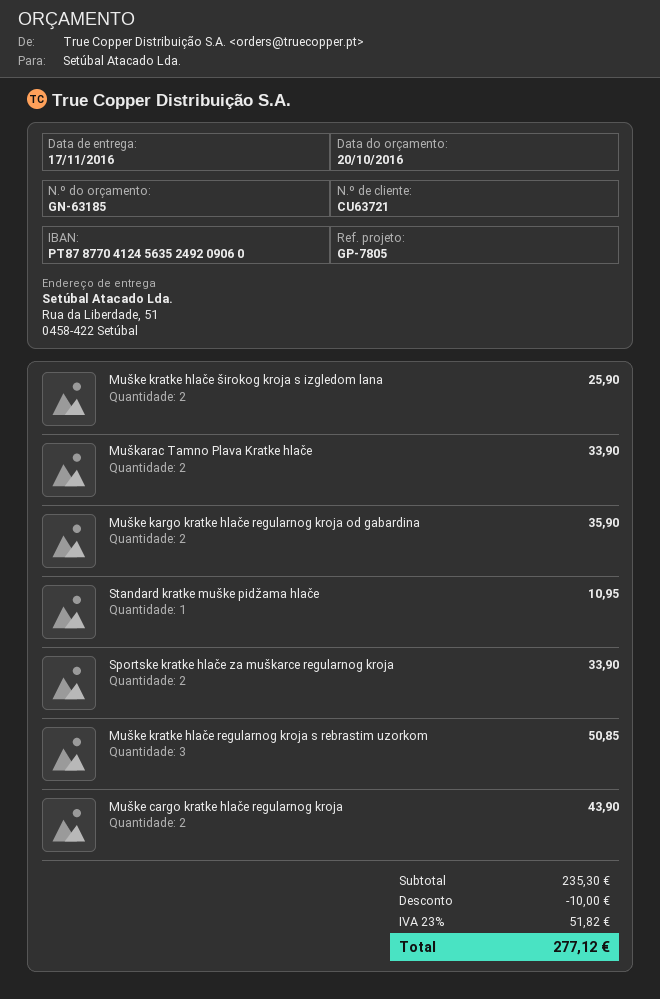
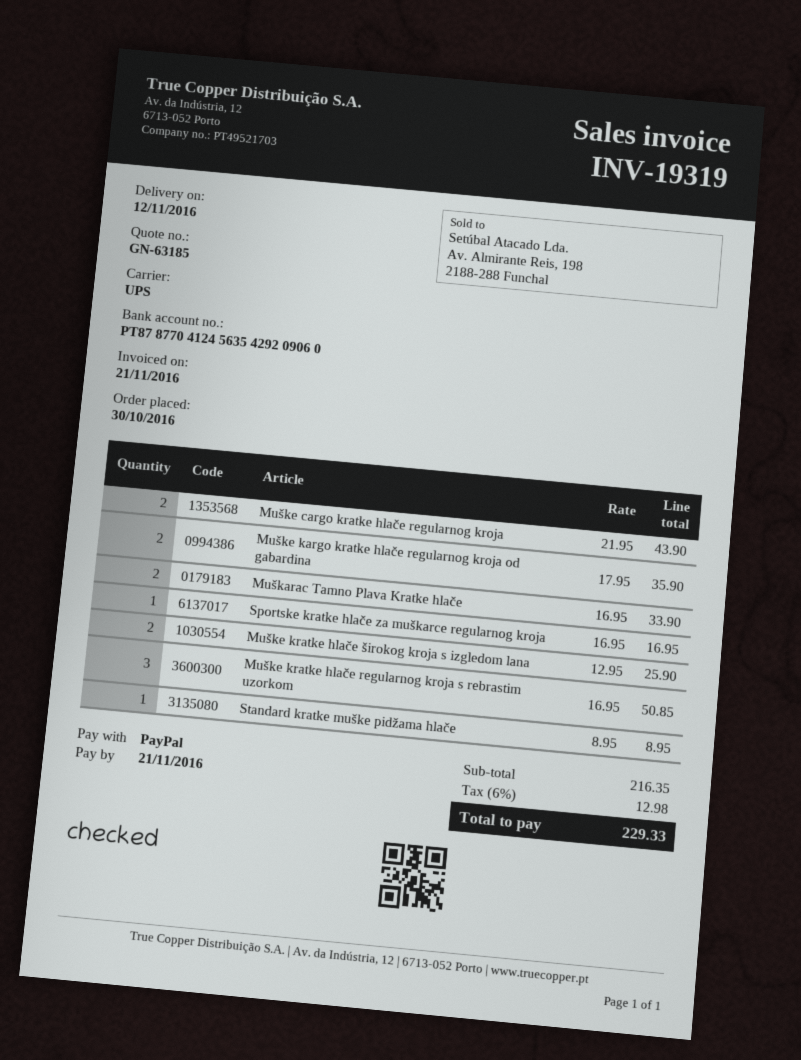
delivery date: 2016-11-17 -> 2016-11-12
bank account: PT87877041245635249209060 -> PT87877041245635429209060
Standard kratke muške pidžama hlače: 1 for 10.95 -> 1 for 8.95
Sportske kratke hlače za muškarce regularnog kroja: 2 for 33.90 -> 1 for 16.95
subtotal: 235.30 -> 216.35
discount: 10.00 -> none
tax: 23% = 51.82 -> 6% = 12.98
total: 277.12 -> 229.33

